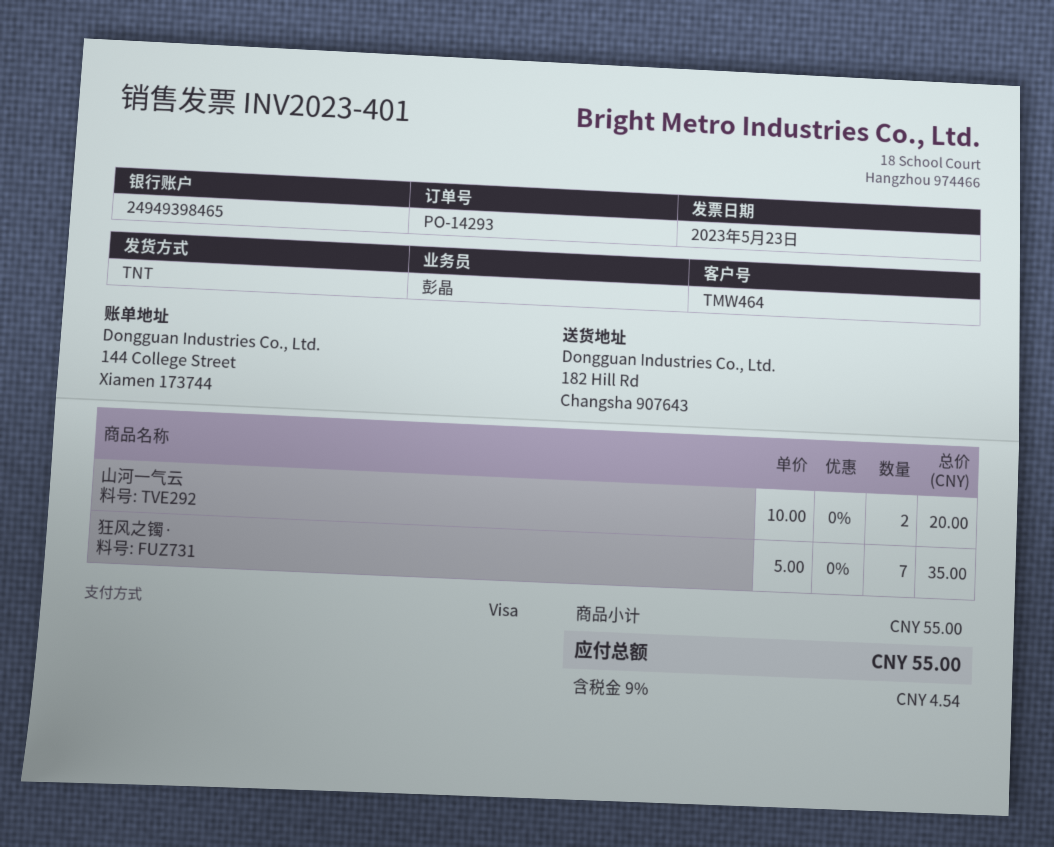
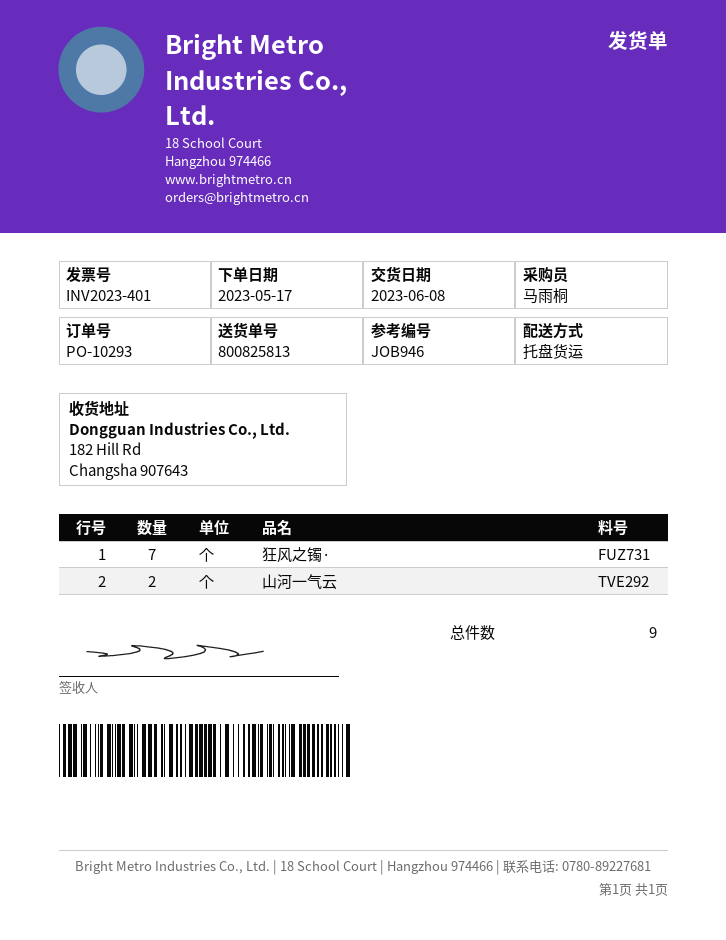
order number: PO-14293 -> PO-10293
shipping method: TNT -> pallet freight

